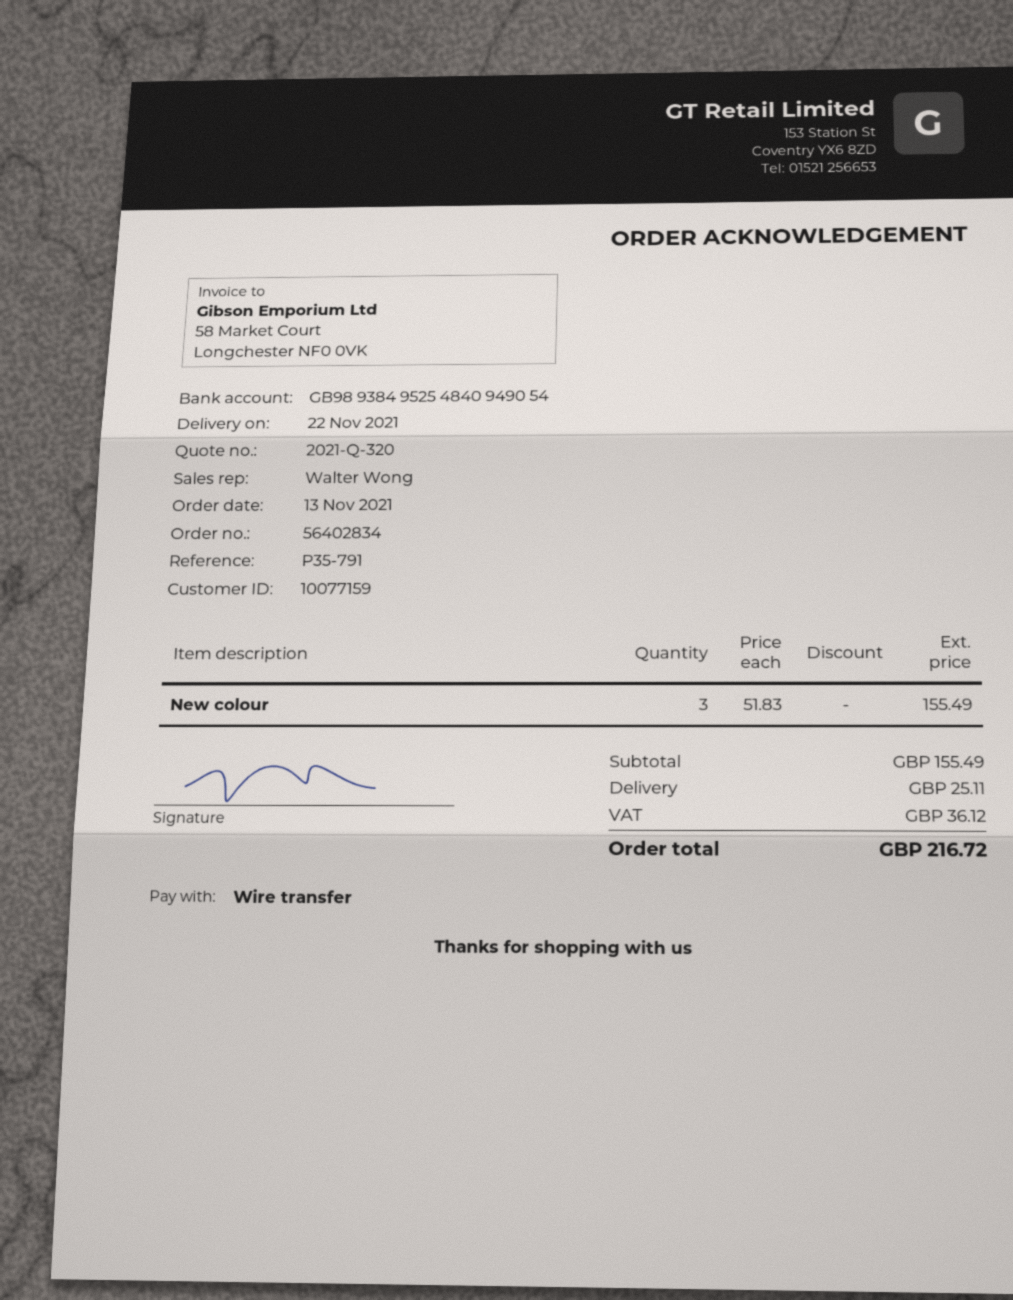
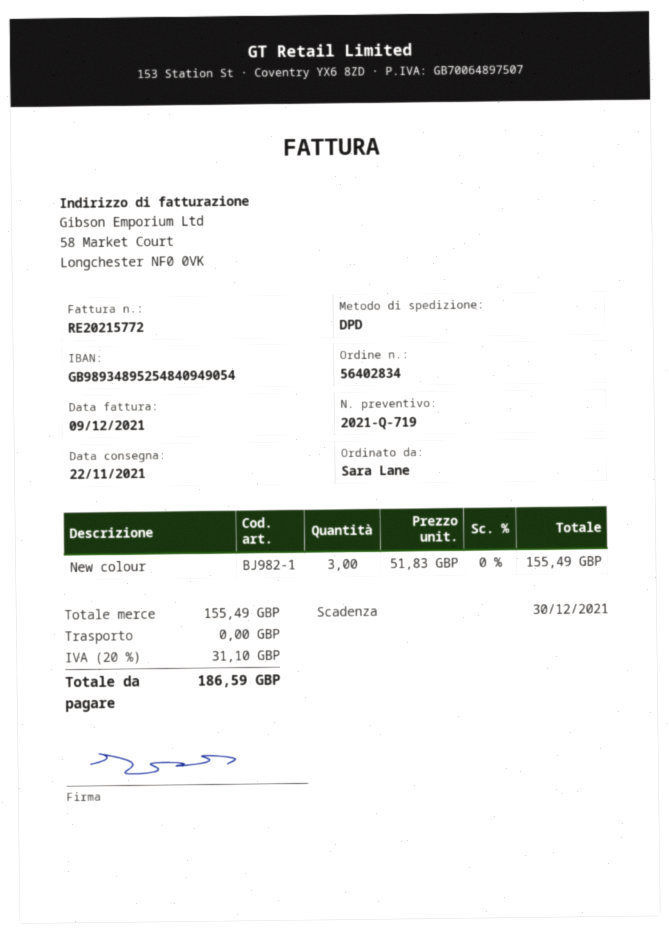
quote number: 2021-Q-320 -> 2021-Q-719
bank account: GB98938495254840949054 -> GB98934895254840949054
shipping: 25.11 -> 0.00
tax: 36.12 -> 31.10
total: 216.72 -> 186.59

